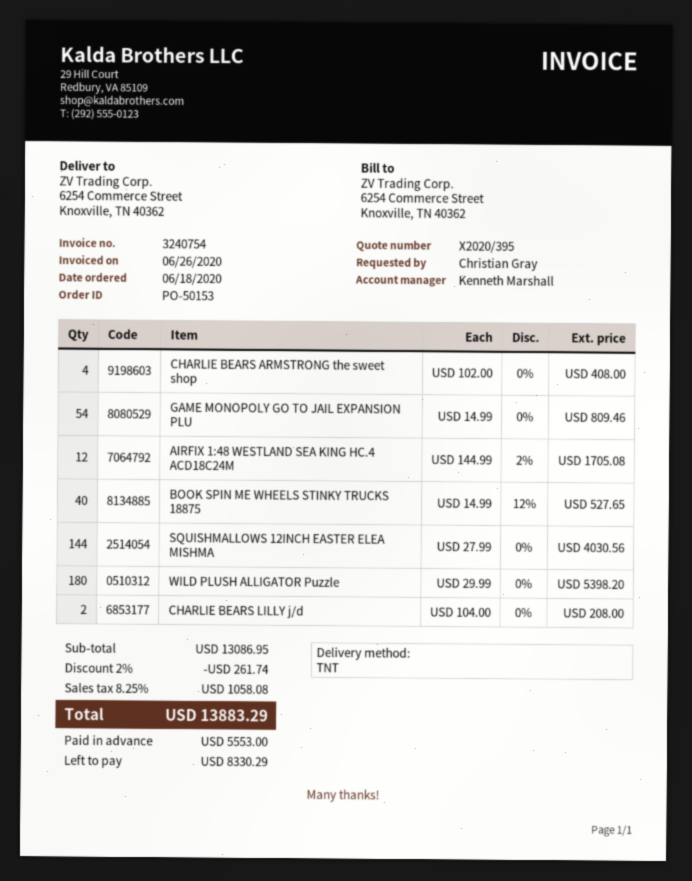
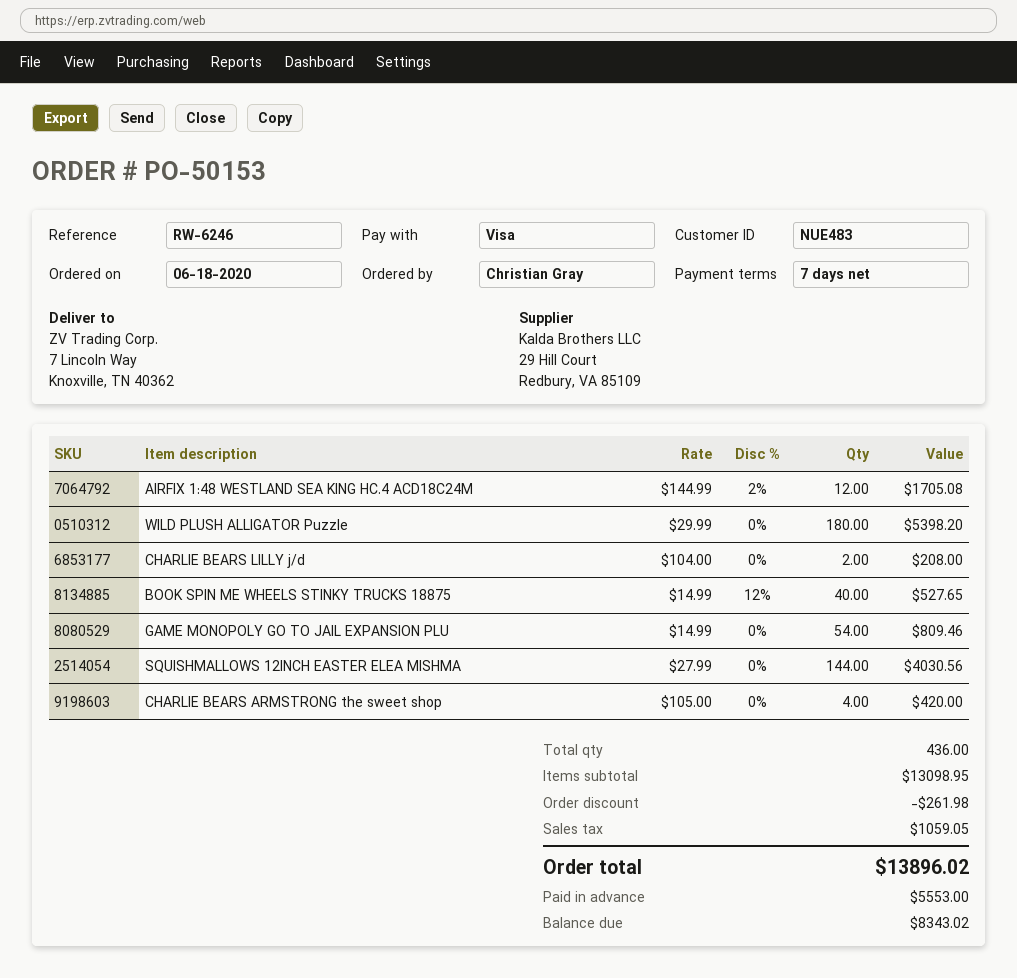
ship to: 6254 Commerce Street, Knoxville, TN 40362 -> 7 Lincoln Way, Knoxville, TN 40362
CHARLIE BEARS ARMSTRONG the sweet shop: 4 x 102.00 = 408.00 -> 4 x 105.00 = 420.00
subtotal: 13086.95 -> 13098.95
discount: 261.74 -> 261.98
tax: 1058.08 -> 1059.05
total: 13883.29 -> 13896.02
balance: 8330.29 -> 8343.02

